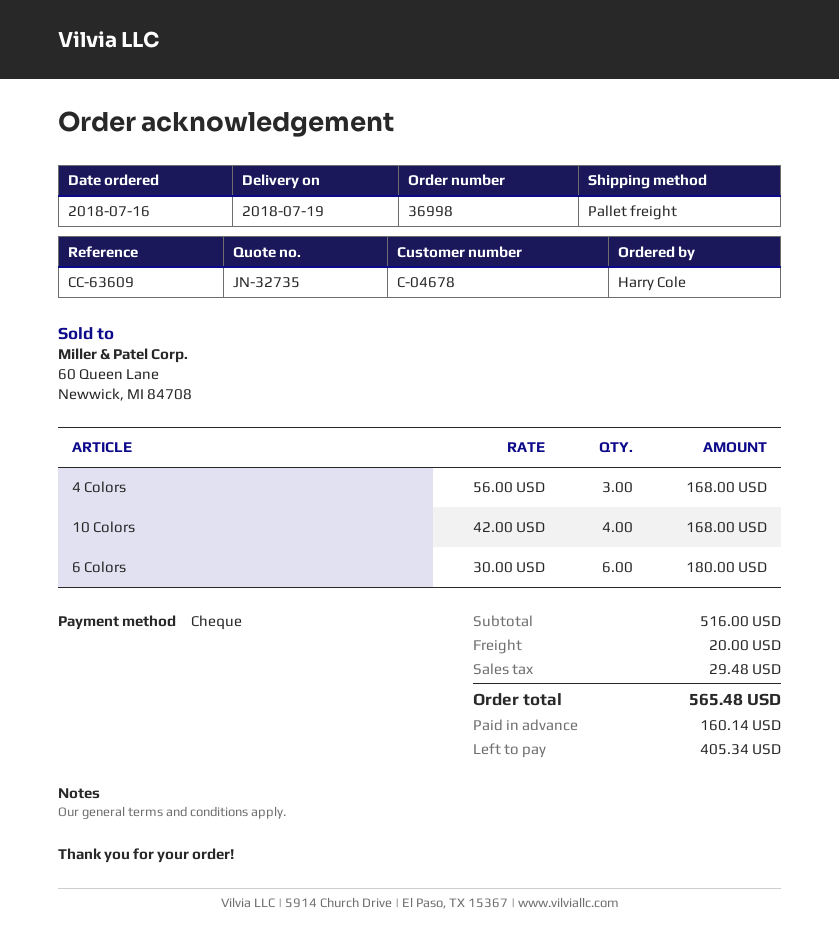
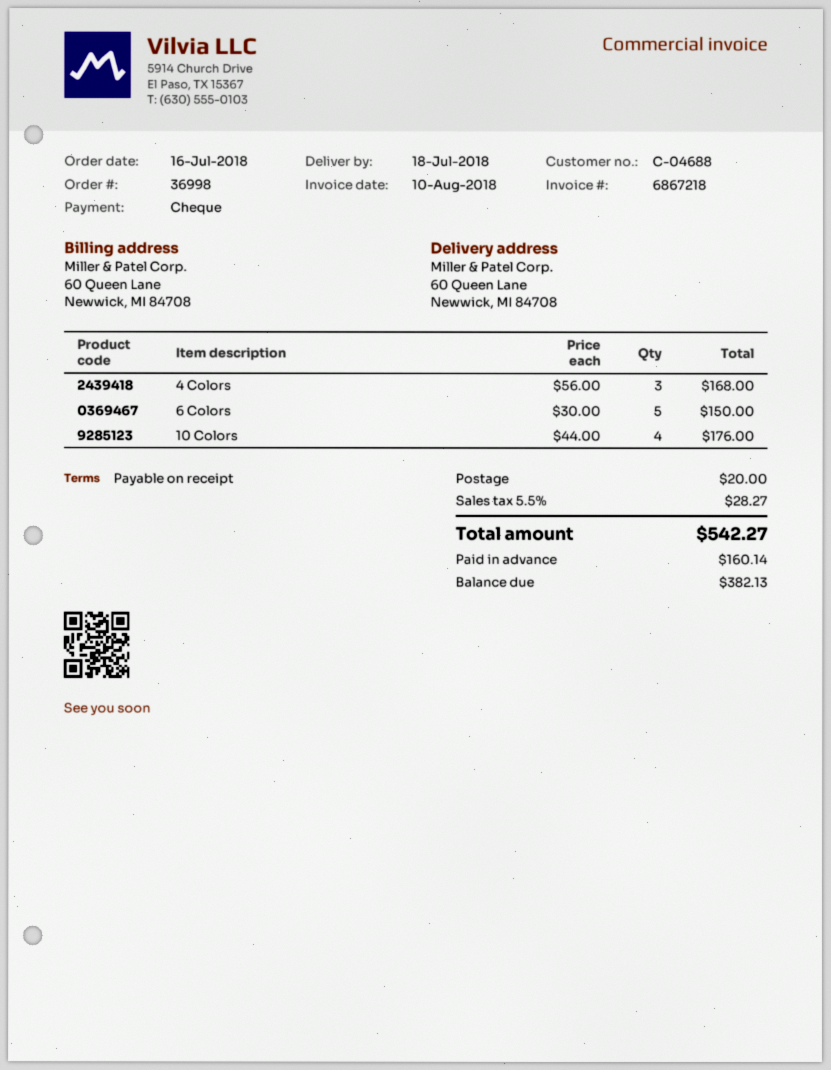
delivery date: 2018-07-19 -> 2018-07-18
customer number: C-04678 -> C-04688
10 Colors: 4 x 42.00 = 168.00 -> 4 x 44.00 = 176.00
6 Colors: 6 x 30.00 = 180.00 -> 5 x 30.00 = 150.00
tax: 29.48 -> 28.27
total: 565.48 -> 542.27
balance: 405.34 -> 382.13

